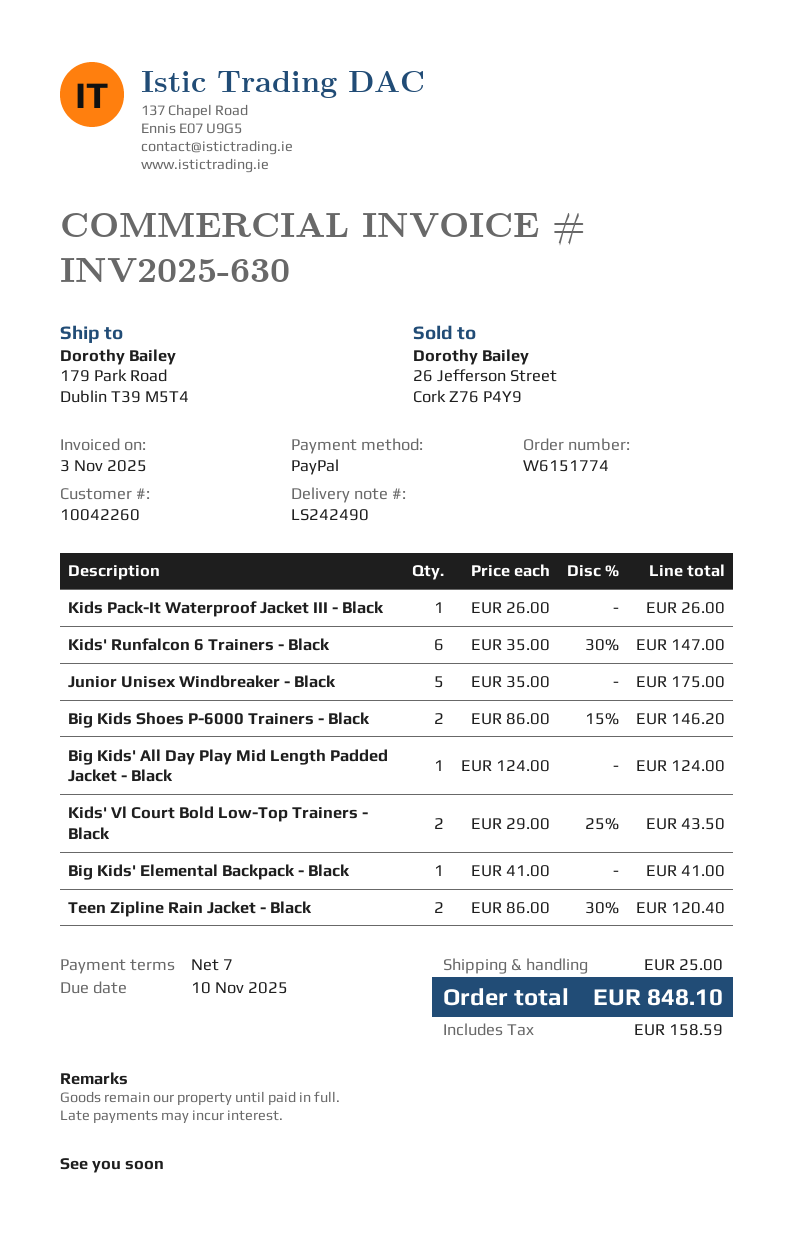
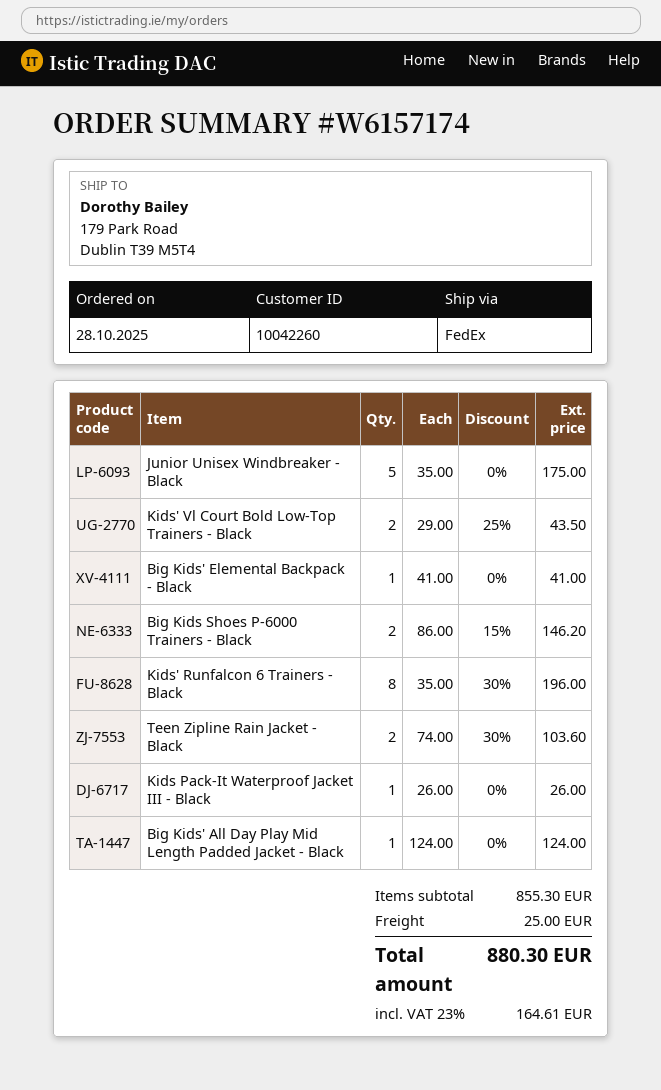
order number: W6151774 -> W6157174
Kids' Runfalcon 6 Trainers - Black: 6 x 35.00 - 30% = 147.00 -> 8 x 35.00 - 30% = 196.00
Teen Zipline Rain Jacket - Black: 2 x 86.00 - 30% = 120.40 -> 2 x 74.00 - 30% = 103.60
tax: 158.59 -> 164.61
total: 848.10 -> 880.30

